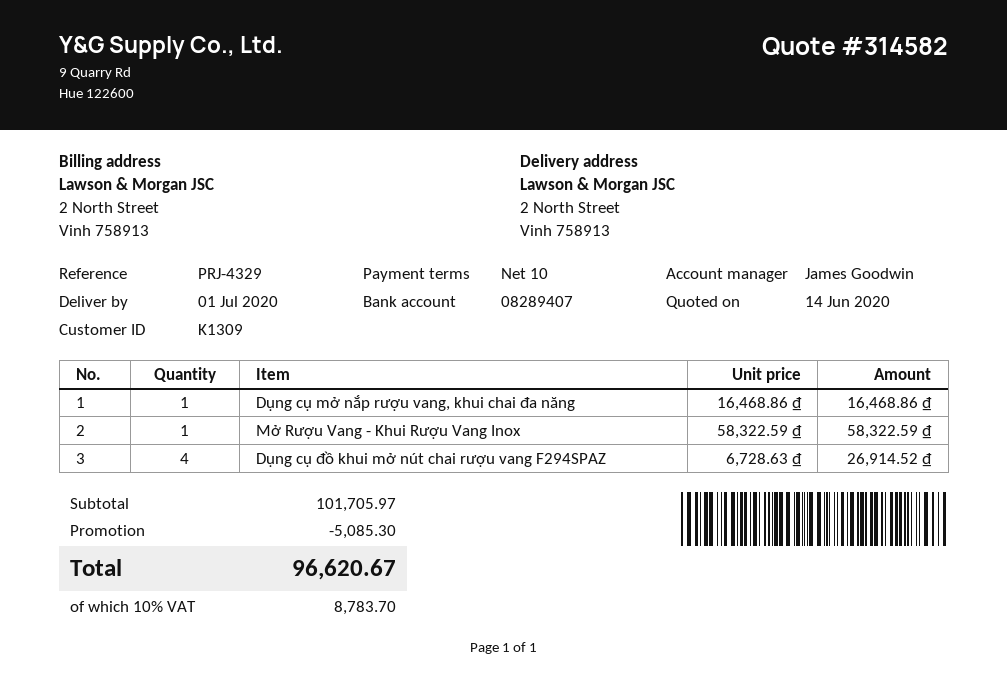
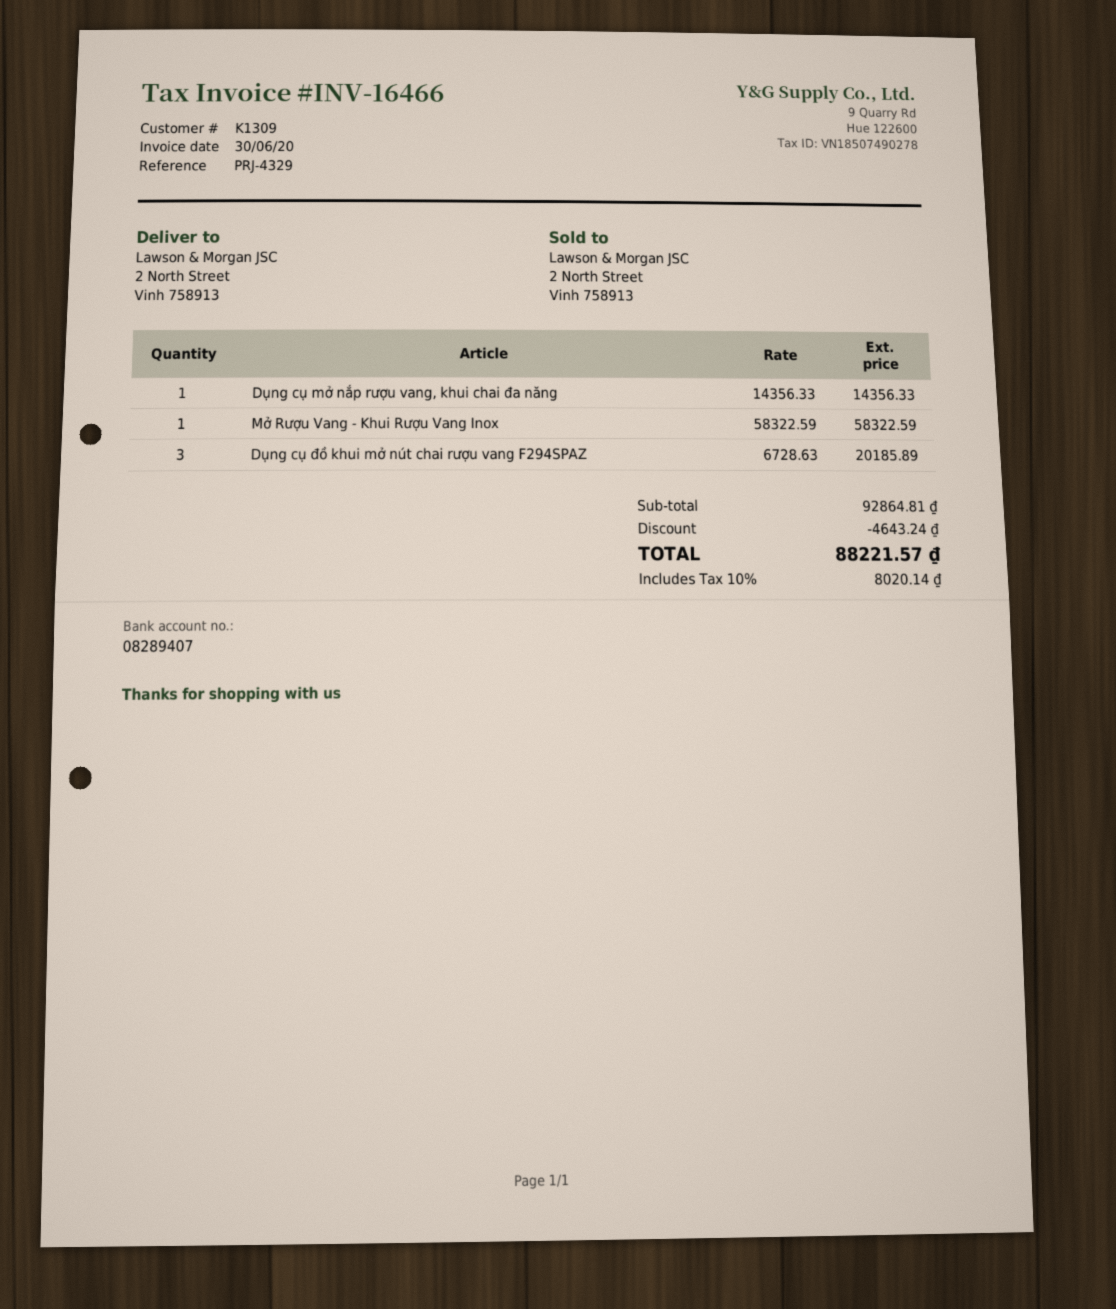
Dụng cụ mở nắp rượu vang, khui chai đa năng: 1 x 16468.86 = 16468.86 -> 1 x 14356.33 = 14356.33
Dụng cụ đồ khui mở nút chai rượu vang F294SPAZ: 4 x 6728.63 = 26914.52 -> 3 x 6728.63 = 20185.89
subtotal: 101705.97 -> 92864.81
discount: 5085.30 -> 4643.24
tax: 10% = 8783.70 -> 10% = 8020.14
total: 96620.67 -> 88221.57

